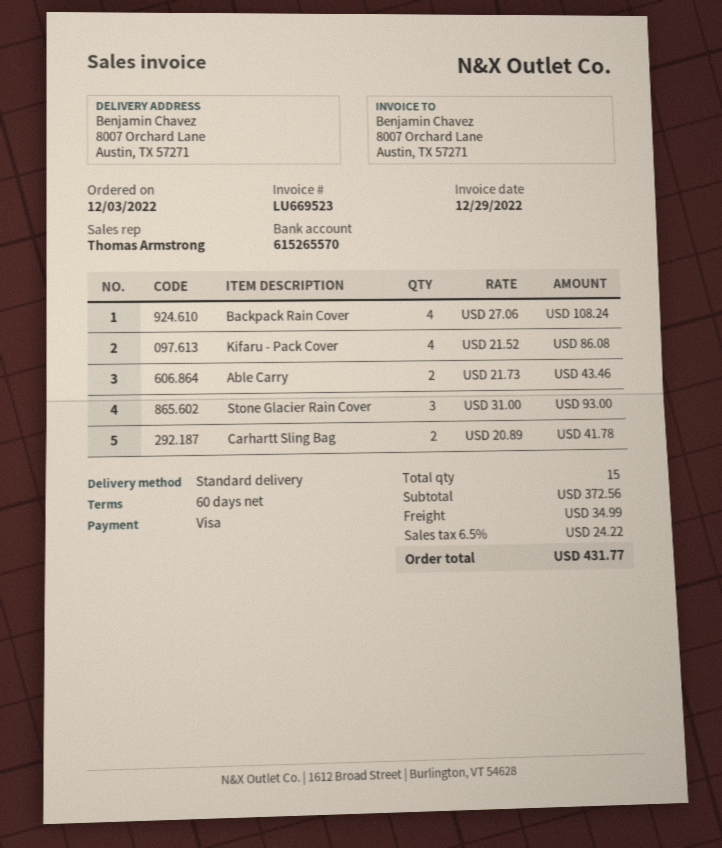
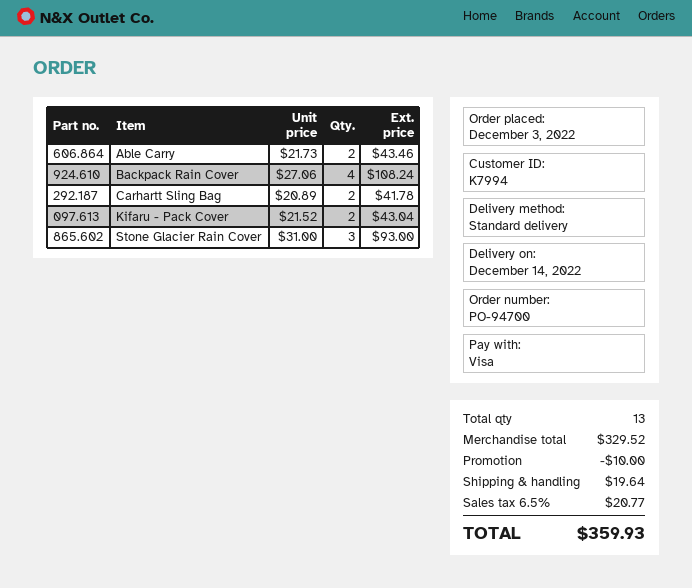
Kifaru - Pack Cover: 4 x 21.52 = 86.08 -> 2 x 21.52 = 43.04
total quantity: 15 -> 13
subtotal: 372.56 -> 329.52
discount: none -> 10.00
shipping: 34.99 -> 19.64
tax: 6.5% = 24.22 -> 6.5% = 20.77
total: 431.77 -> 359.93

